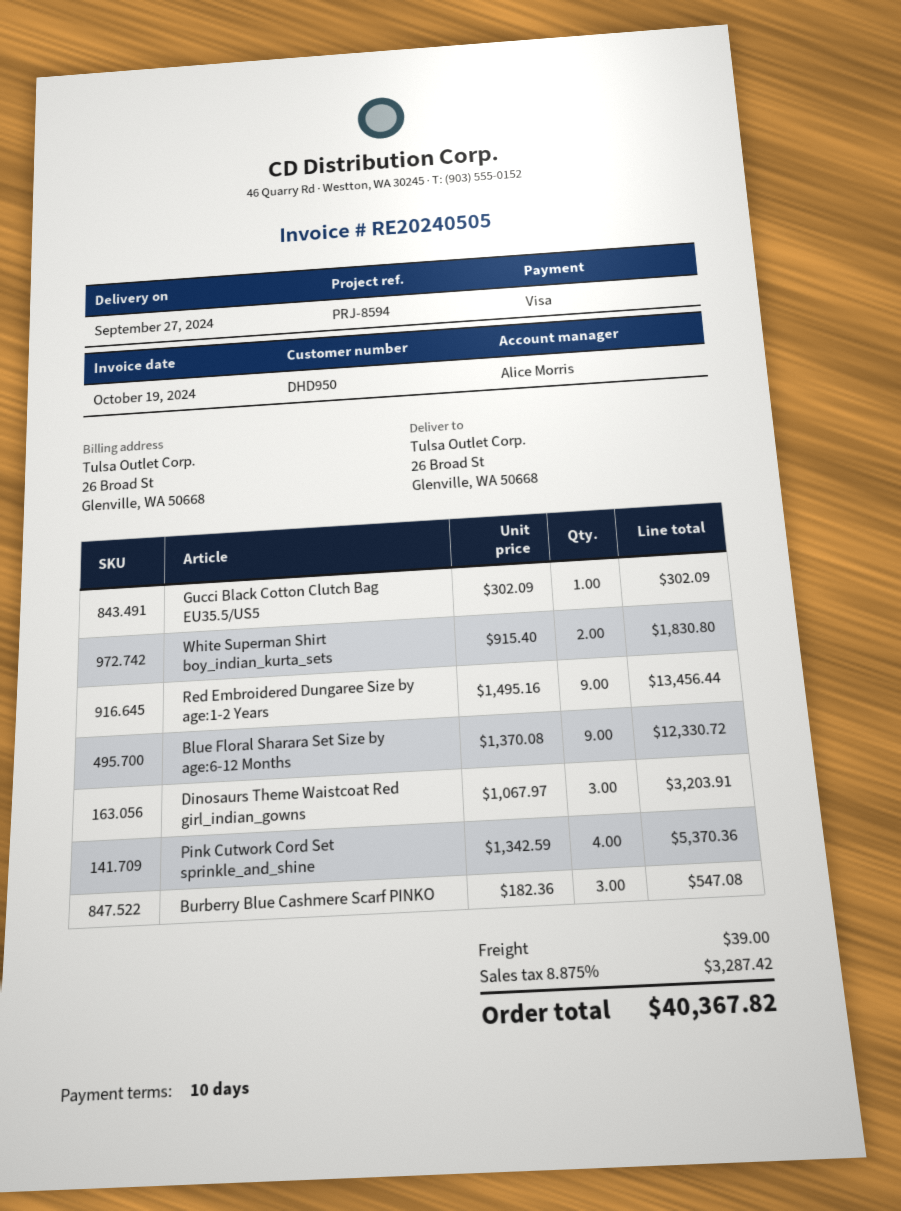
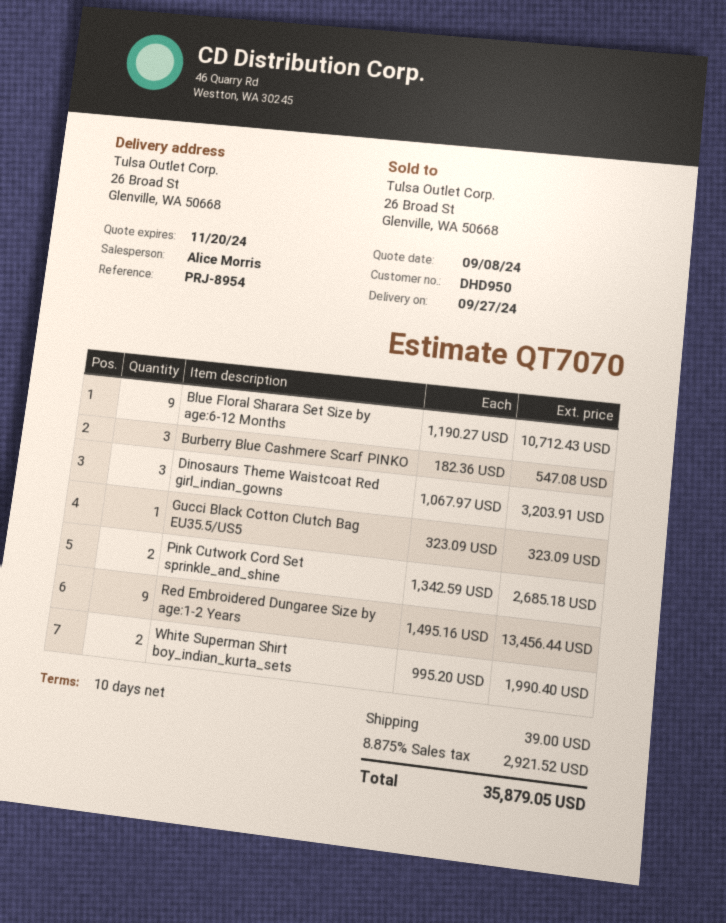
reference: PRJ-8594 -> PRJ-8954
Gucci Black Cotton Clutch Bag EU35.5/US5: 1 x 302.09 = 302.09 -> 1 x 323.09 = 323.09
White Superman Shirt boy_indian_kurta_sets: 2 x 915.40 = 1830.80 -> 2 x 995.20 = 1990.40
Blue Floral Sharara Set Size by age:6-12 Months: 9 x 1370.08 = 12330.72 -> 9 x 1190.27 = 10712.43
Pink Cutwork Cord Set sprinkle_and_shine: 4 x 1342.59 = 5370.36 -> 2 x 1342.59 = 2685.18
tax: 8.875% = 3287.42 -> 8.875% = 2921.52
total: 40367.82 -> 35879.05

